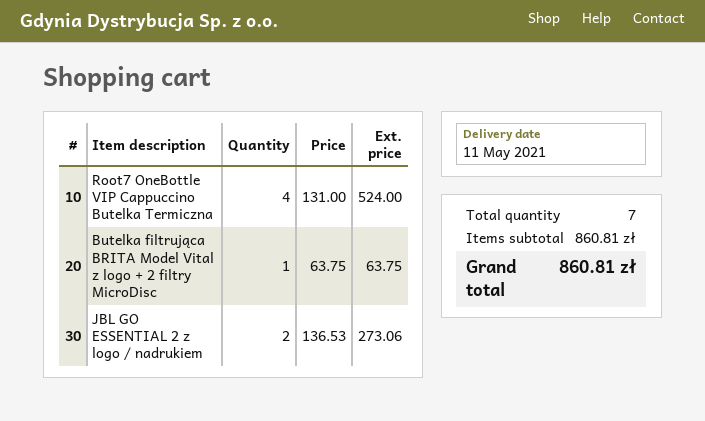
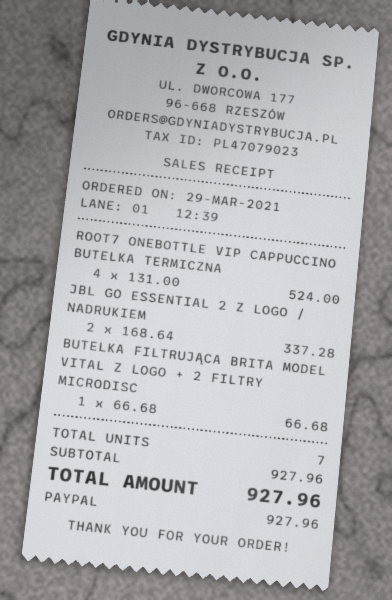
Butelka filtrująca BRITA Model Vital z logo + 2 filtry MicroDisc: 1 x 63.75 = 63.75 -> 1 x 66.68 = 66.68
JBL GO ESSENTIAL 2 z logo / nadrukiem: 2 x 136.53 = 273.06 -> 2 x 168.64 = 337.28
subtotal: 860.81 -> 927.96
total: 860.81 -> 927.96

